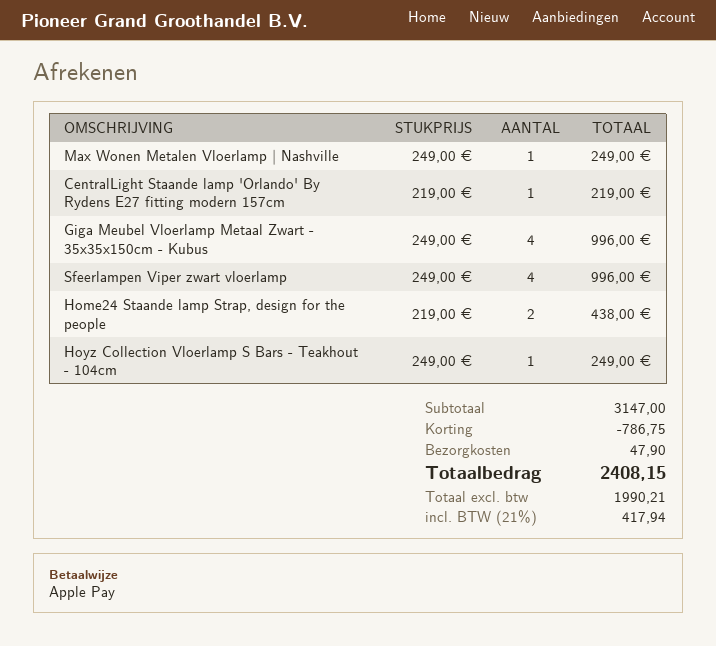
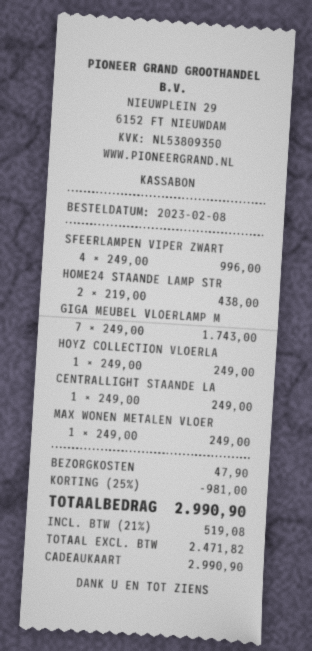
payment method: Apple Pay -> gift card
CentralLight Staande lamp 'Orlando' By Rydens E27 fitting modern 157cm: 1 x 219.00 = 219.00 -> 1 x 249.00 = 249.00
Giga Meubel Vloerlamp Metaal Zwart - 35x35x150cm - Kubus: 4 x 249.00 = 996.00 -> 7 x 249.00 = 1743.00
discount: 786.75 -> 981.00
net: 1990.21 -> 2471.82
tax: 21% = 417.94 -> 21% = 519.08
total: 2408.15 -> 2990.90

